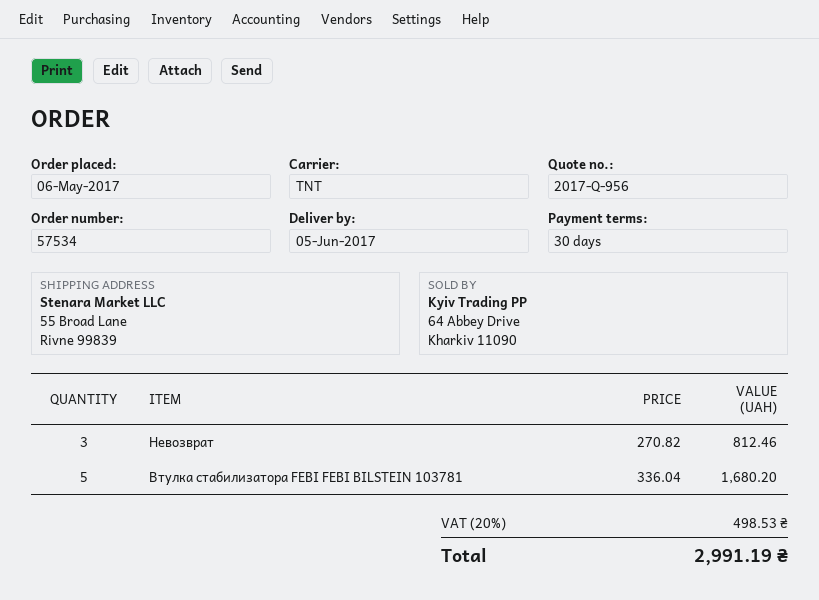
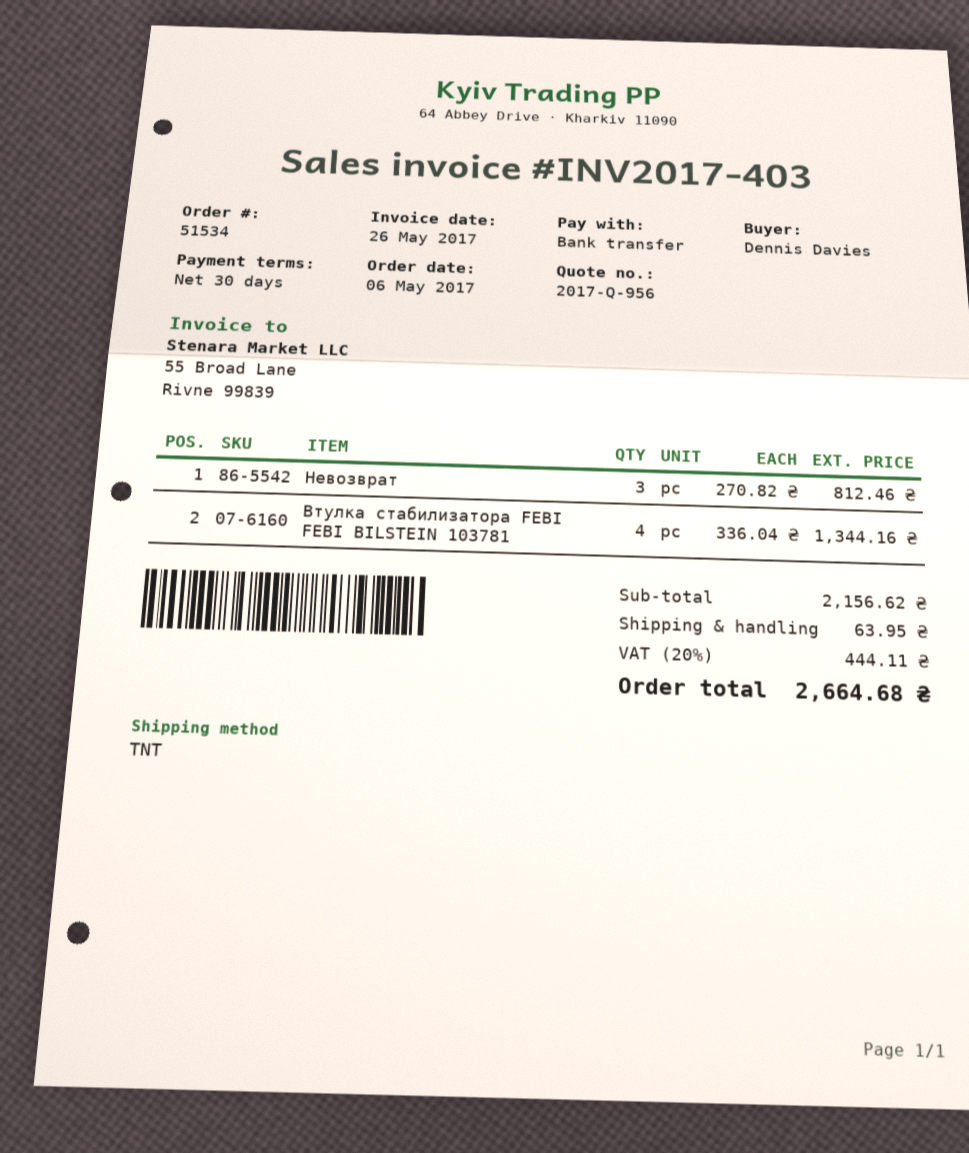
order number: 57534 -> 51534
Втулка стабилизатора FEBI FEBI BILSTEIN 103781: 5 x 336.04 = 1680.20 -> 4 x 336.04 = 1344.16
shipping: none -> 63.95
tax: 20% = 498.53 -> 20% = 444.11
total: 2991.19 -> 2664.68

